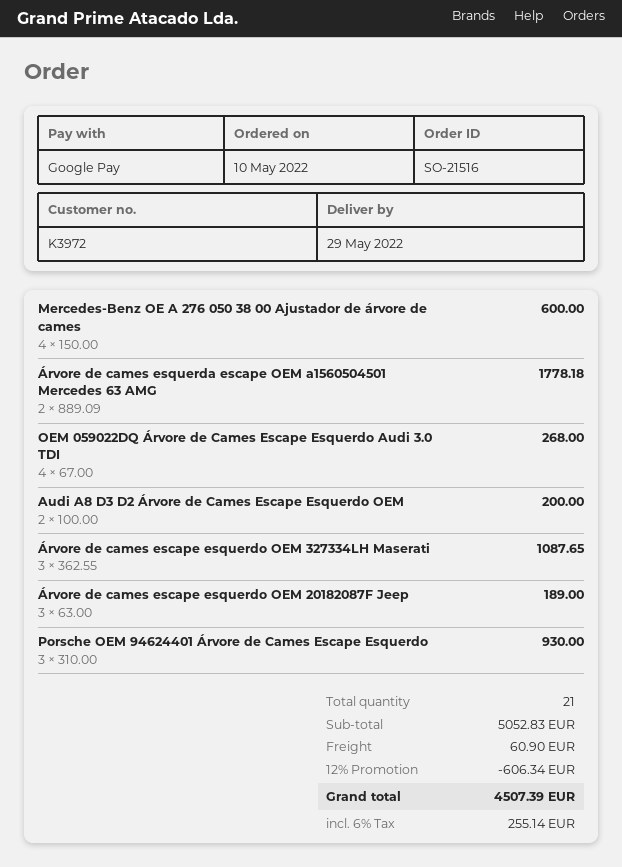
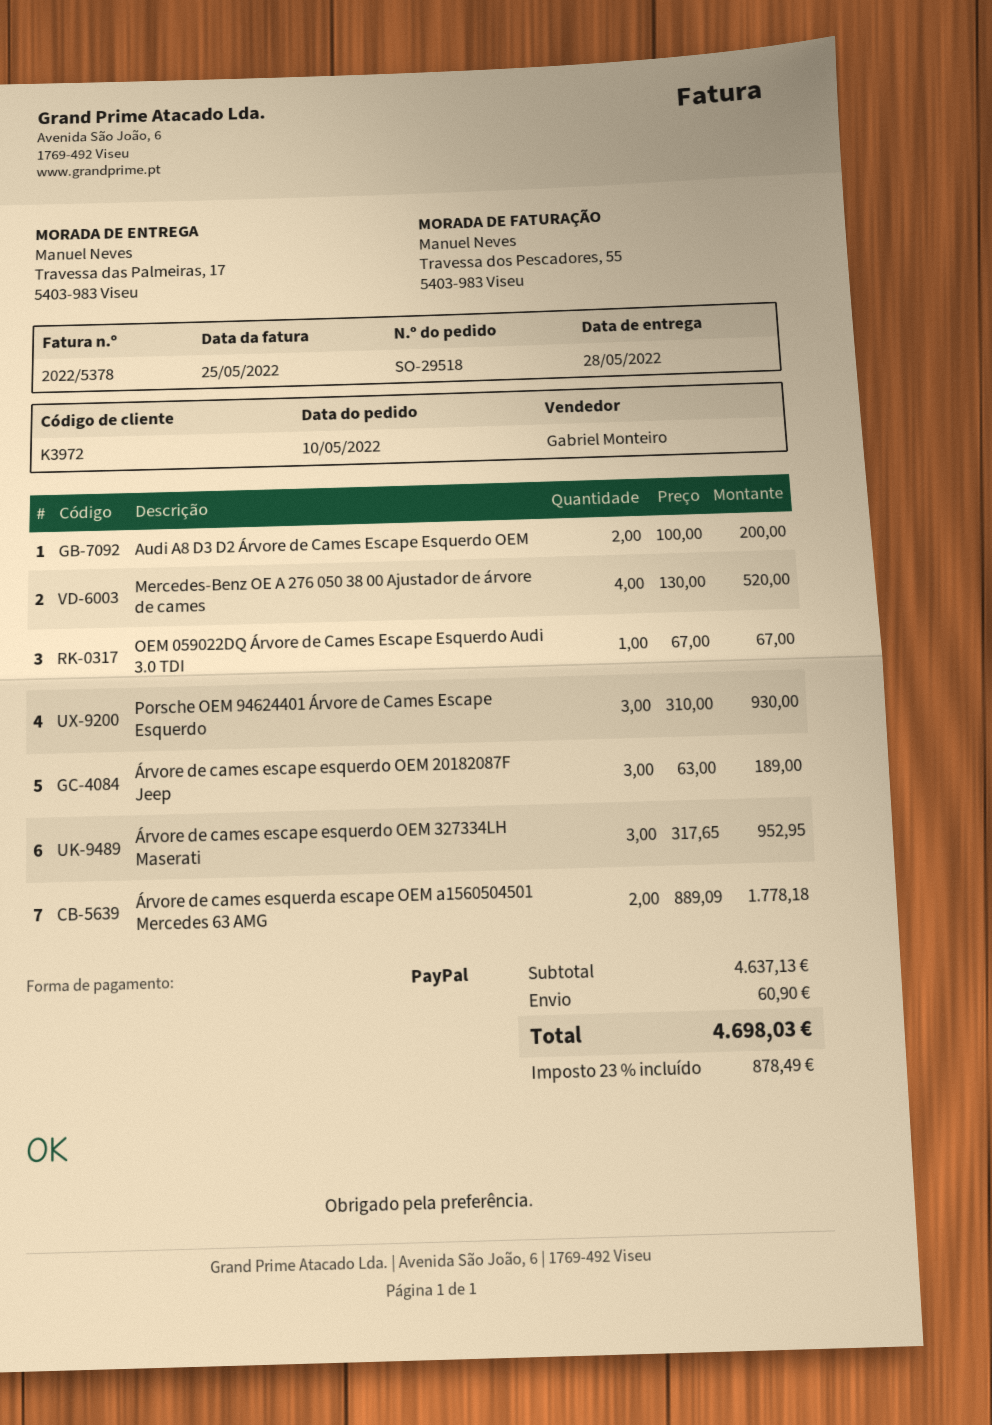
order number: SO-21516 -> SO-29518
delivery date: 2022-05-29 -> 2022-05-28
payment method: Google Pay -> PayPal
Mercedes-Benz OE A 276 050 38 00 Ajustador de árvore de cames: 4 x 150.00 = 600.00 -> 4 x 130.00 = 520.00
OEM 059022DQ Árvore de Cames Escape Esquerdo Audi 3.0 TDI: 4 x 67.00 = 268.00 -> 1 x 67.00 = 67.00
Árvore de cames escape esquerdo OEM 327334LH Maserati: 3 x 362.55 = 1087.65 -> 3 x 317.65 = 952.95
subtotal: 5052.83 -> 4637.13
discount: 12% = 606.34 -> none
tax: 6% = 255.14 -> 23% = 878.49
total: 4507.39 -> 4698.03

